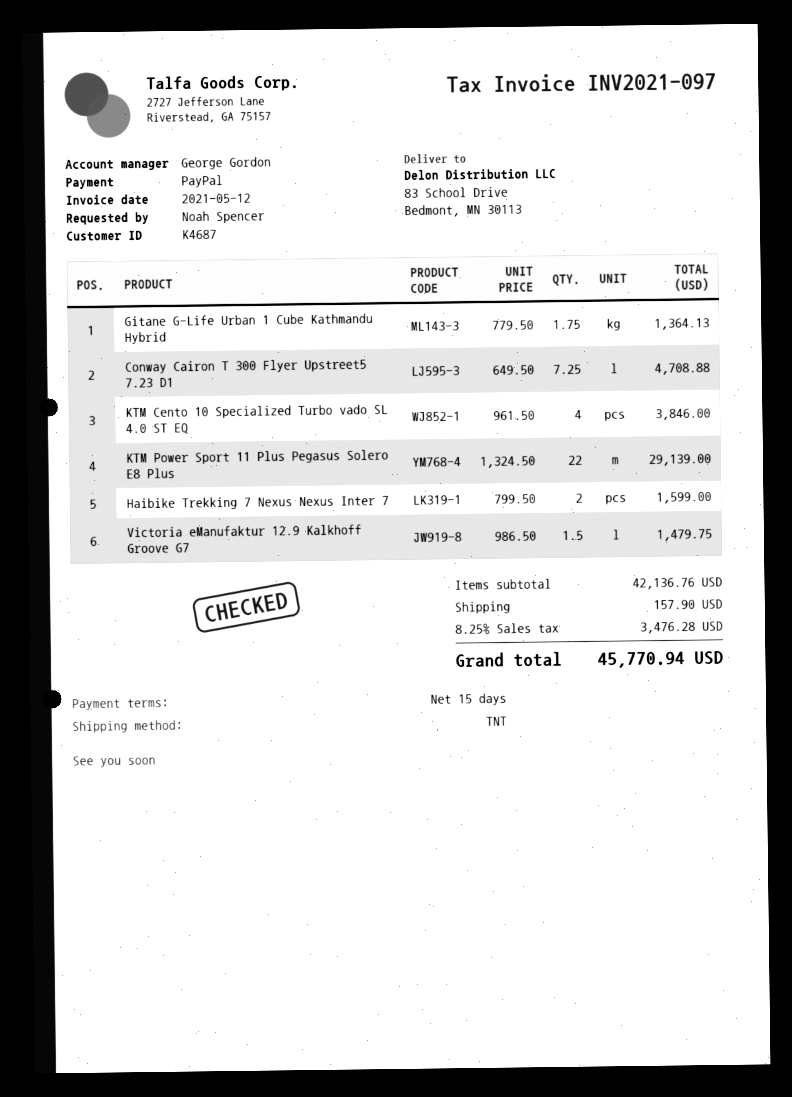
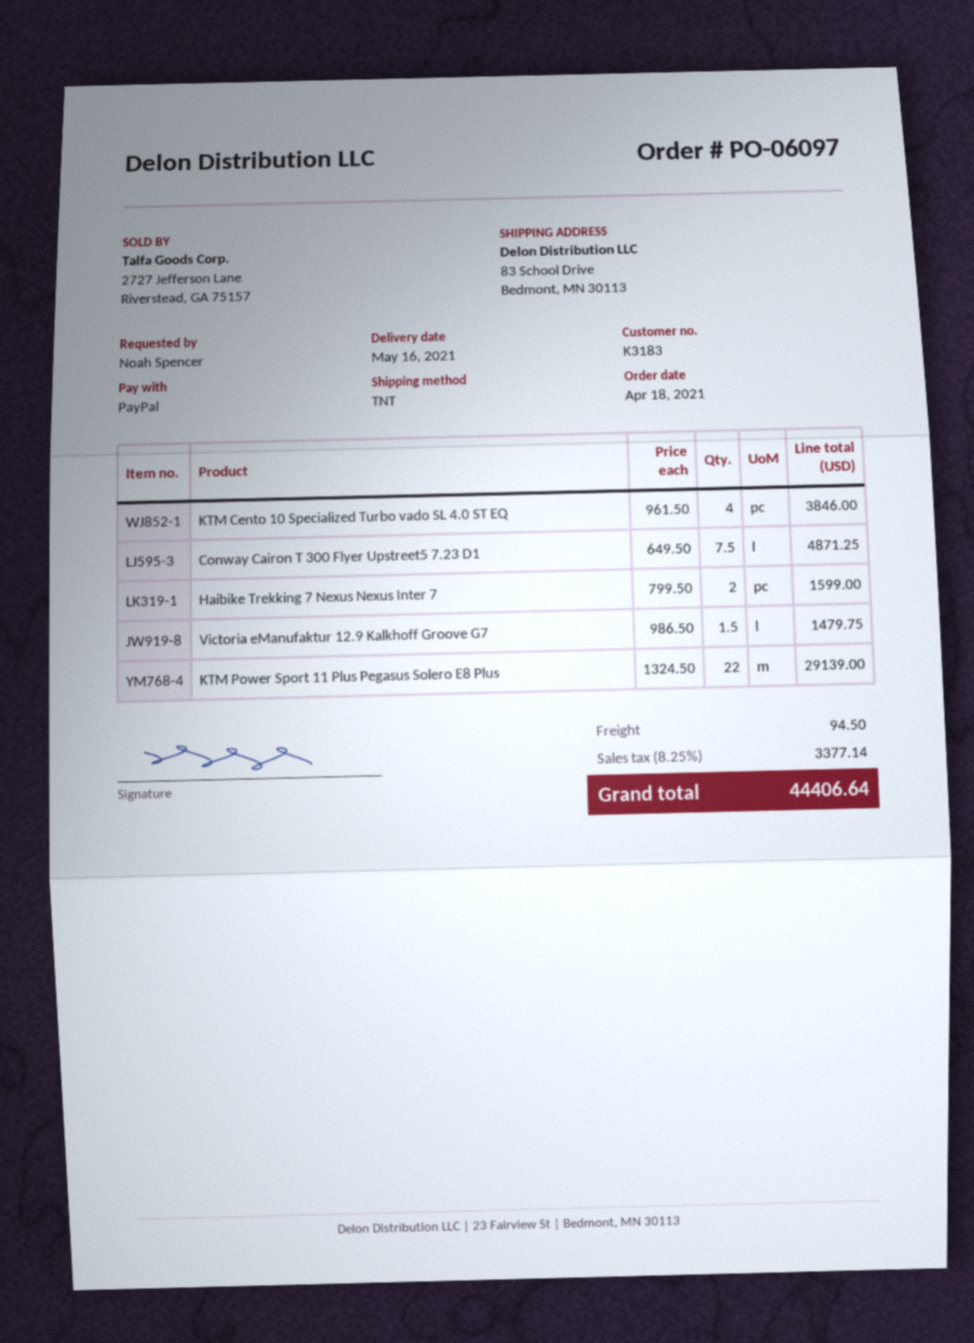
customer number: K4687 -> K3183
Gitane G-Life Urban 1 Cube Kathmandu Hybrid: 1.75 x 779.50 = 1364.13 -> none
Conway Cairon T 300 Flyer Upstreet5 7.23 D1: 7.25 x 649.50 = 4708.88 -> 7.5 x 649.50 = 4871.25
shipping: 157.90 -> 94.50
tax: 8.25% = 3476.28 -> 8.25% = 3377.14
total: 45770.94 -> 44406.64

